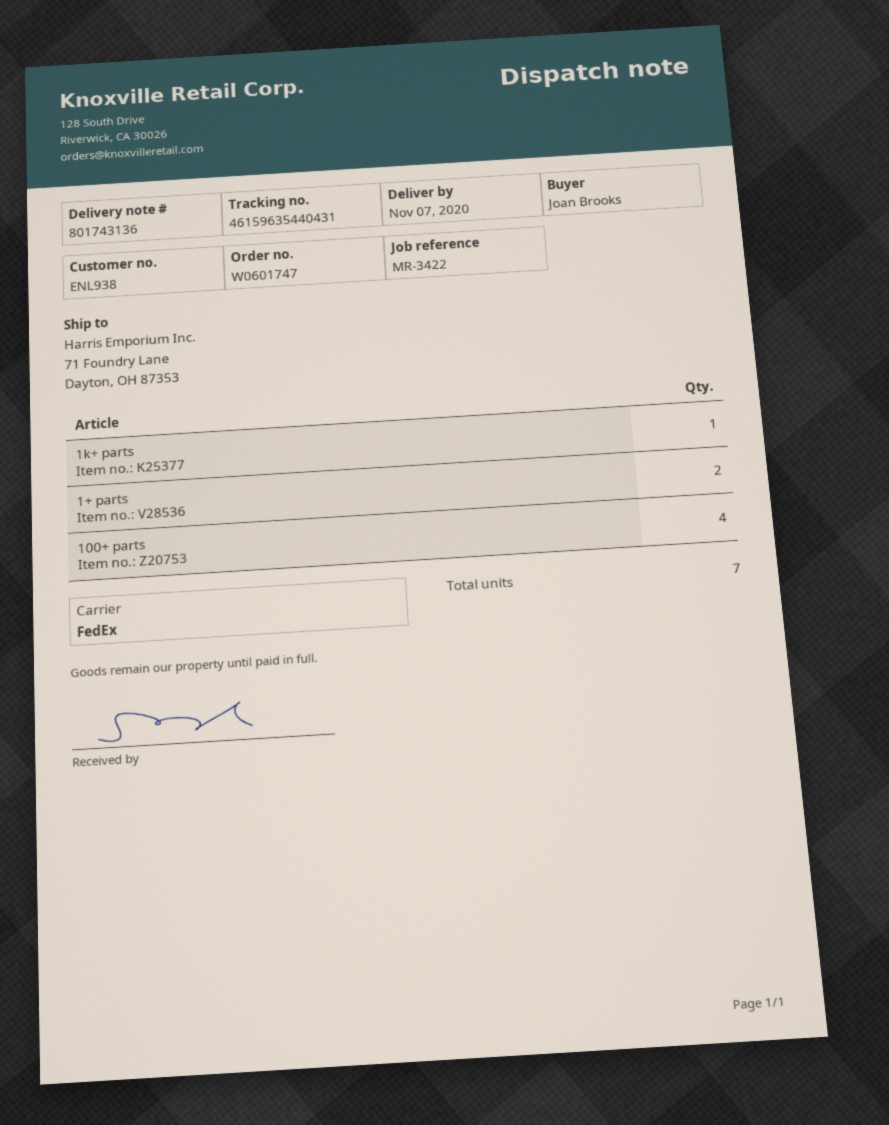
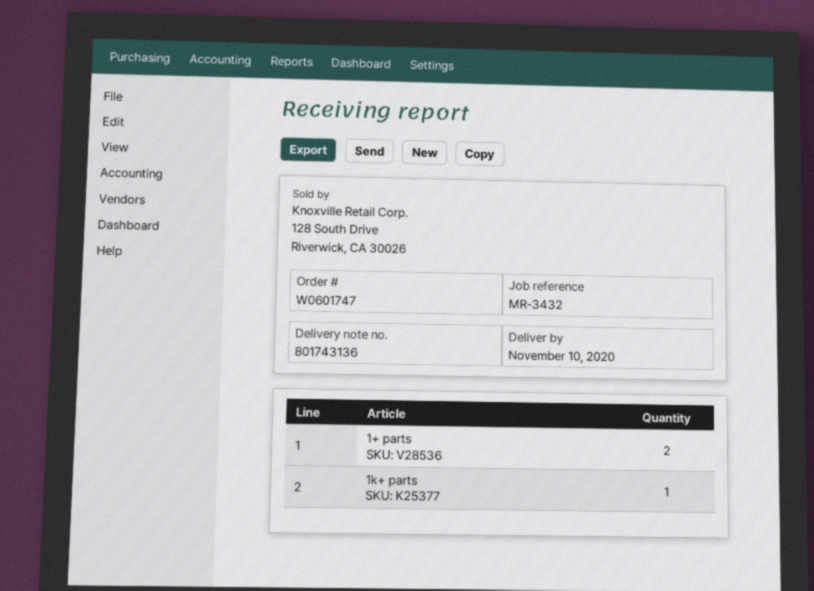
delivery date: 2020-11-07 -> 2020-11-10
reference: MR-3422 -> MR-3432
100+ parts: 4 -> none

